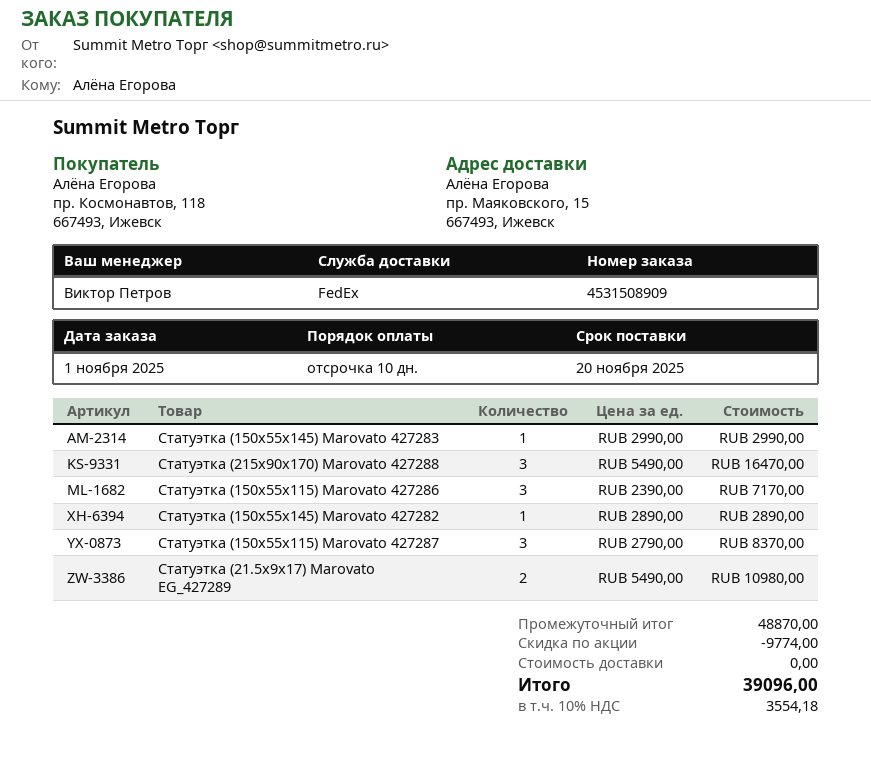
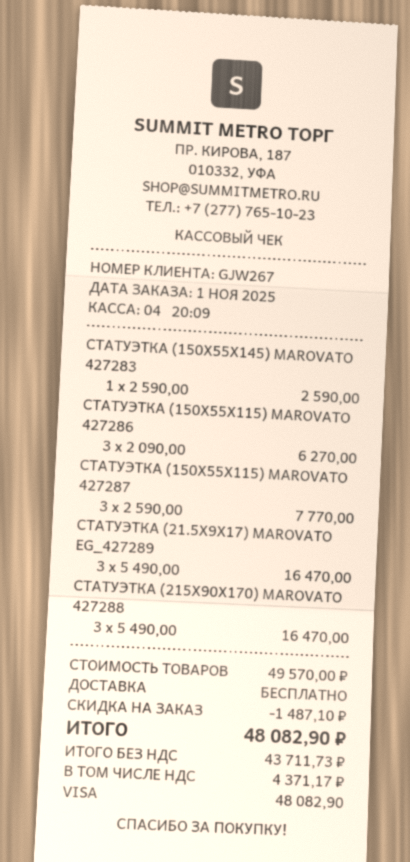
Статуэтка (150x55x145) Marovato 427283: 1 x 2990.00 = 2990.00 -> 1 x 2590.00 = 2590.00
Статуэтка (150x55x115) Marovato 427286: 3 x 2390.00 = 7170.00 -> 3 x 2090.00 = 6270.00
Статуэтка (150x55x145) Marovato 427282: 1 x 2890.00 = 2890.00 -> none
Статуэтка (150x55x115) Marovato 427287: 3 x 2790.00 = 8370.00 -> 3 x 2590.00 = 7770.00
Статуэтка (21.5х9х17) Marovato EG_427289: 2 x 5490.00 = 10980.00 -> 3 x 5490.00 = 16470.00
subtotal: 48870.00 -> 49570.00
discount: 9774.00 -> 1487.10
tax: 3554.18 -> 4371.17
total: 39096.00 -> 48082.90

